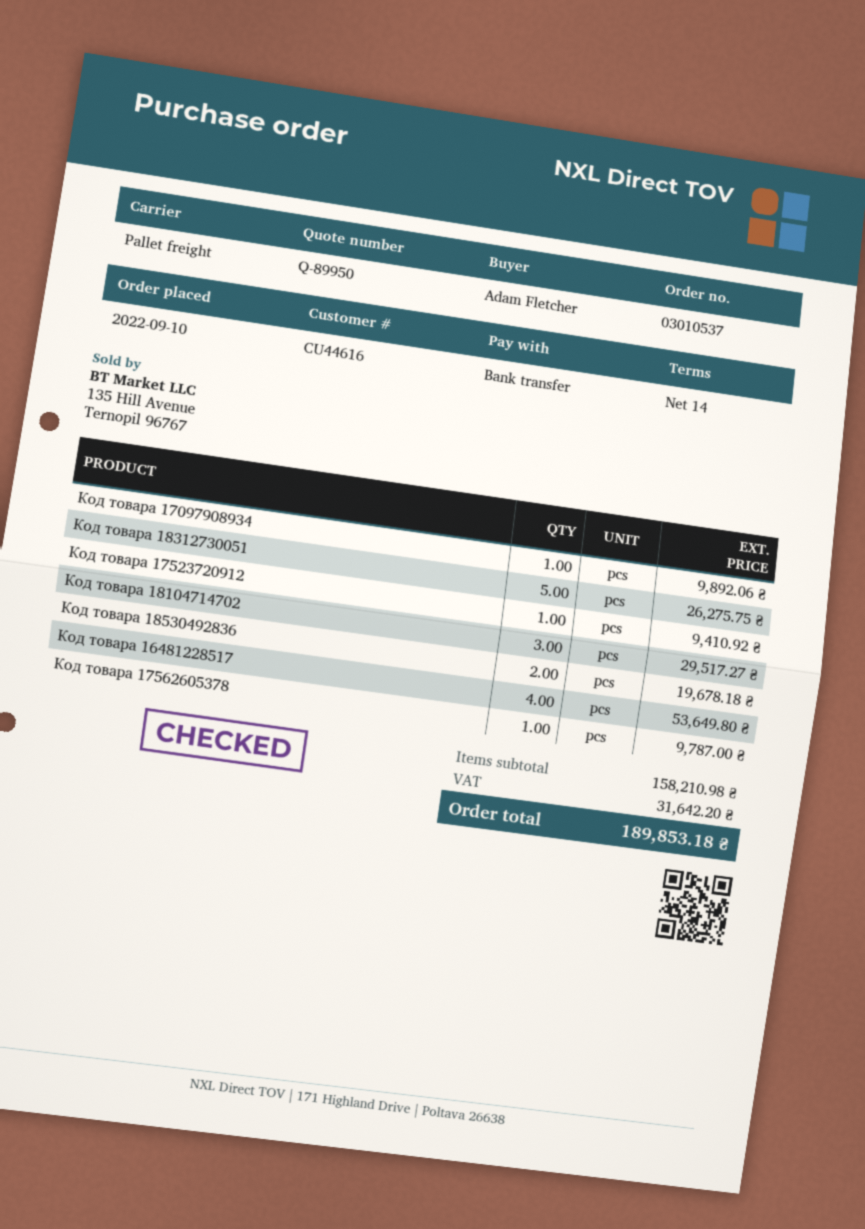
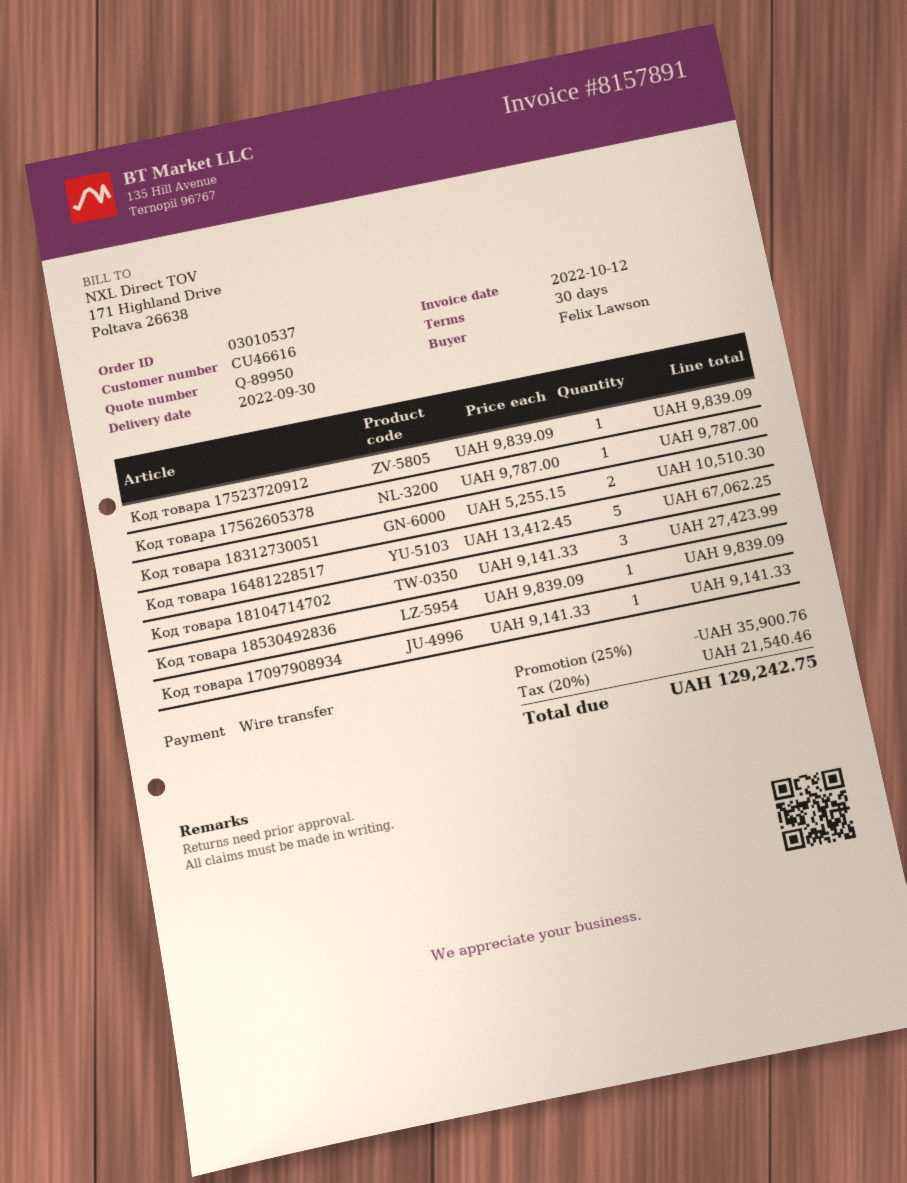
payment terms: 14 days -> 30 days
customer number: CU44616 -> CU46616
ordered by: Adam Fletcher -> Felix Lawson
Код товара 17097908934: 1 for 9892.06 -> 1 for 9141.33
Код товара 18312730051: 5 for 26275.75 -> 2 for 10510.30
Код товара 17523720912: 1 for 9410.92 -> 1 for 9839.09
Код товара 18104714702: 3 for 29517.27 -> 3 for 27423.99
Код товара 18530492836: 2 for 19678.18 -> 1 for 9839.09
Код товара 16481228517: 4 for 53649.80 -> 5 for 67062.25
discount: none -> 25% = 35900.76
tax: 31642.20 -> 21540.46
total: 189853.18 -> 129242.75

